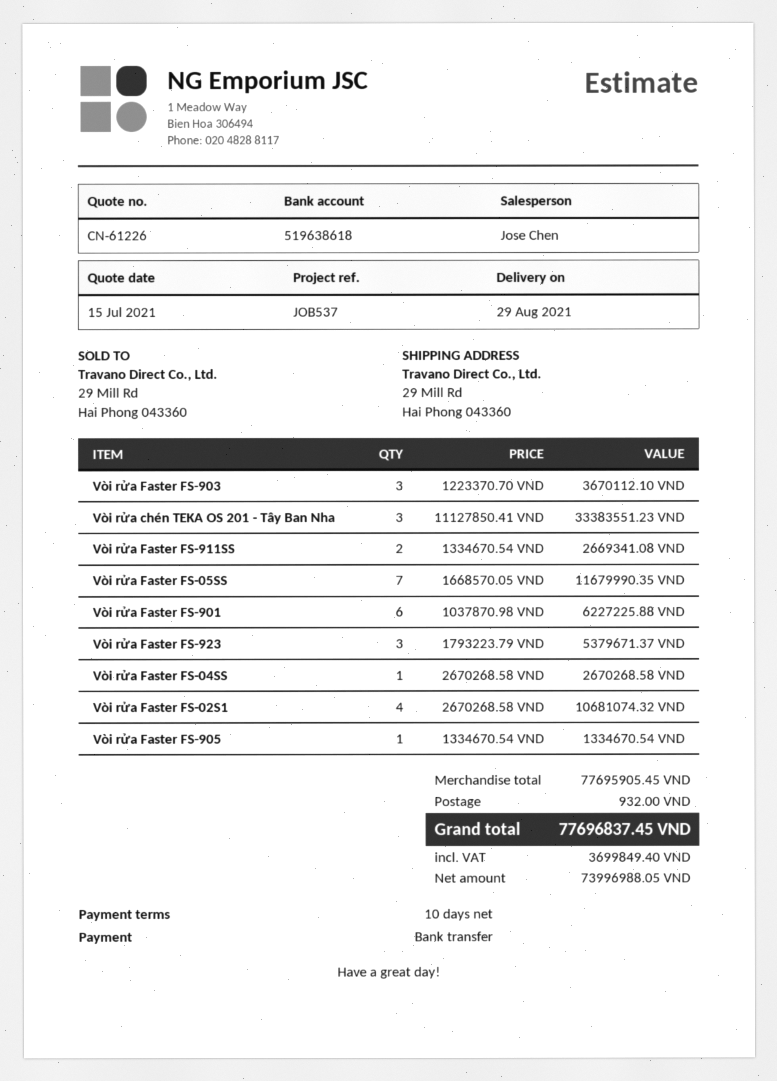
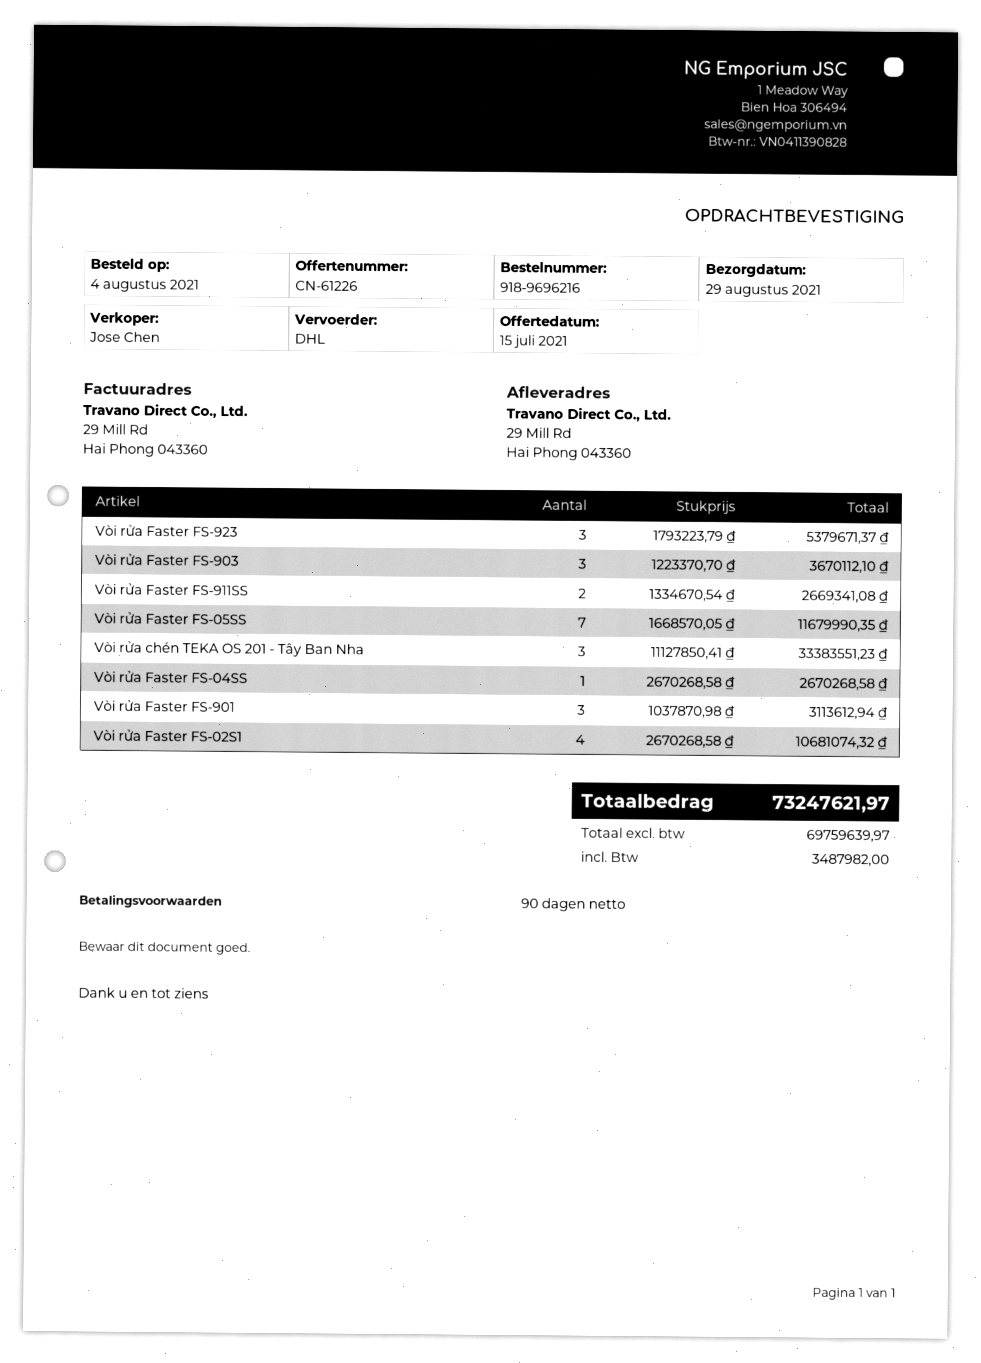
payment terms: 10 days -> 90 days
Vòi rửa Faster FS-901: 6 x 1037870.98 = 6227225.88 -> 3 x 1037870.98 = 3113612.94
Vòi rửa Faster FS-905: 1 x 1334670.54 = 1334670.54 -> none
shipping: 932.00 -> none
net: 73996988.05 -> 69759639.97
tax: 3699849.40 -> 3487982.00
total: 77696837.45 -> 73247621.97

